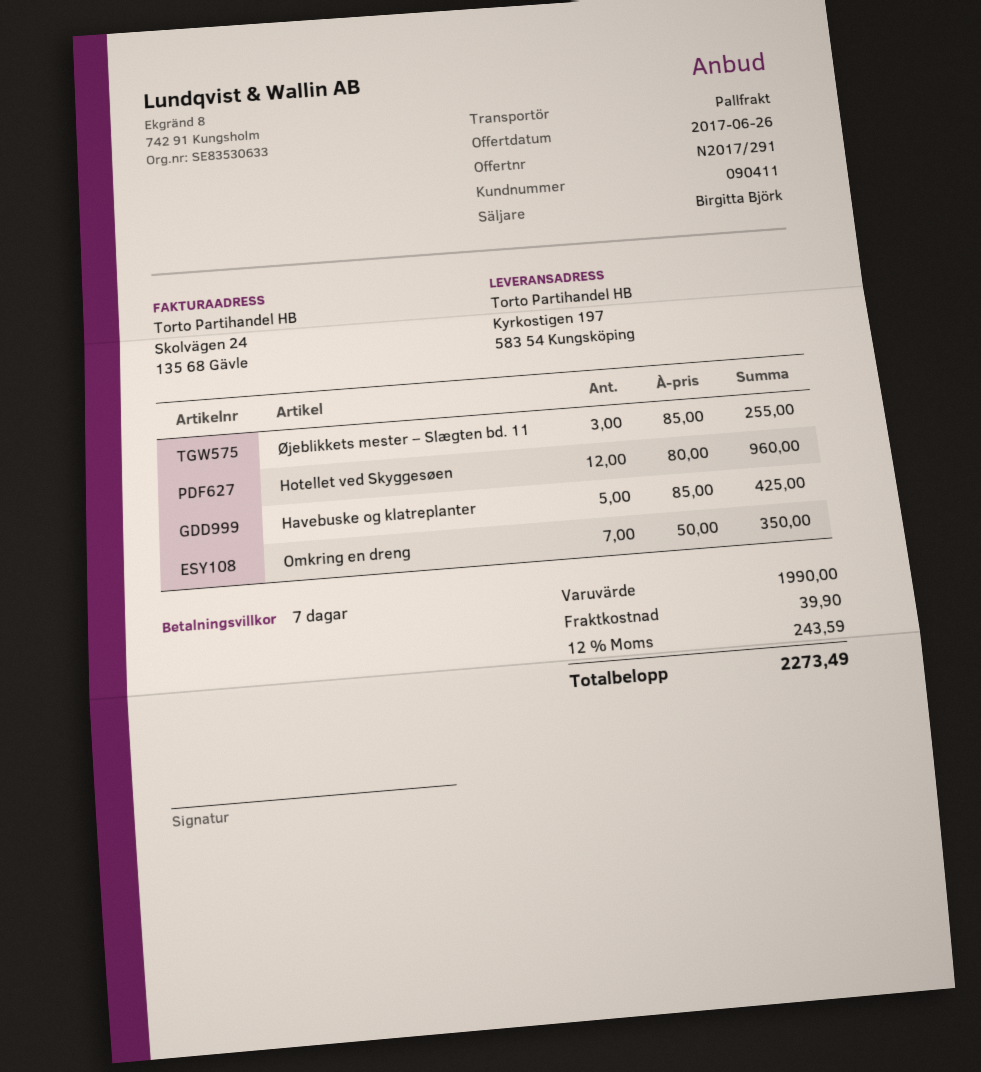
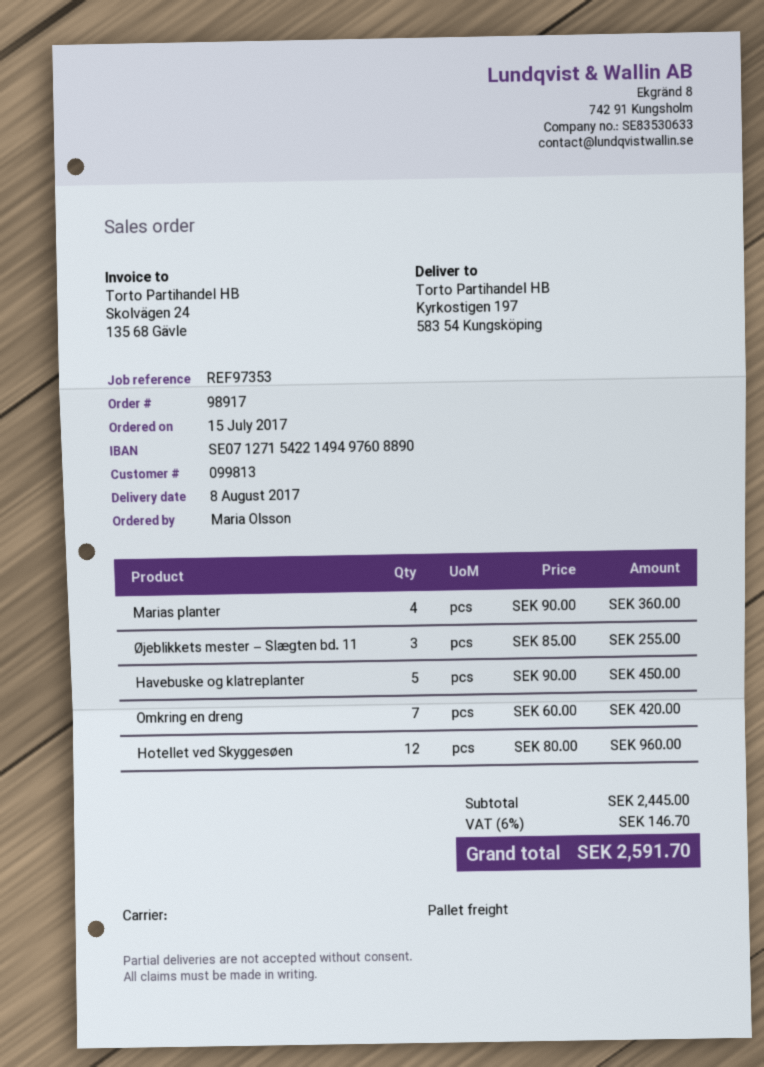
customer number: 090411 -> 099813
Havebuske og klatreplanter: 5 x 85.00 = 425.00 -> 5 x 90.00 = 450.00
Omkring en dreng: 7 x 50.00 = 350.00 -> 7 x 60.00 = 420.00
Marias planter: none -> 4 x 90.00 = 360.00
subtotal: 1990.00 -> 2445.00
shipping: 39.90 -> none
tax: 12% = 243.59 -> 6% = 146.70
total: 2273.49 -> 2591.70

